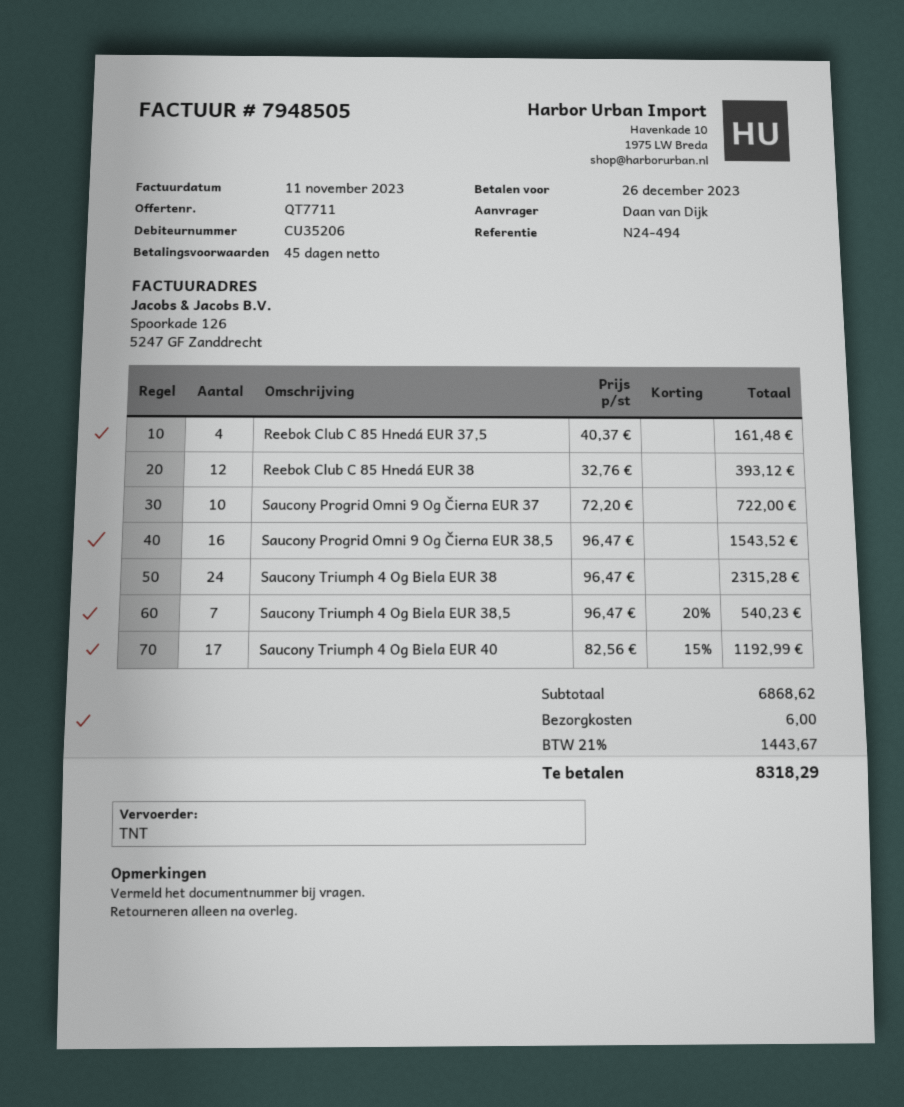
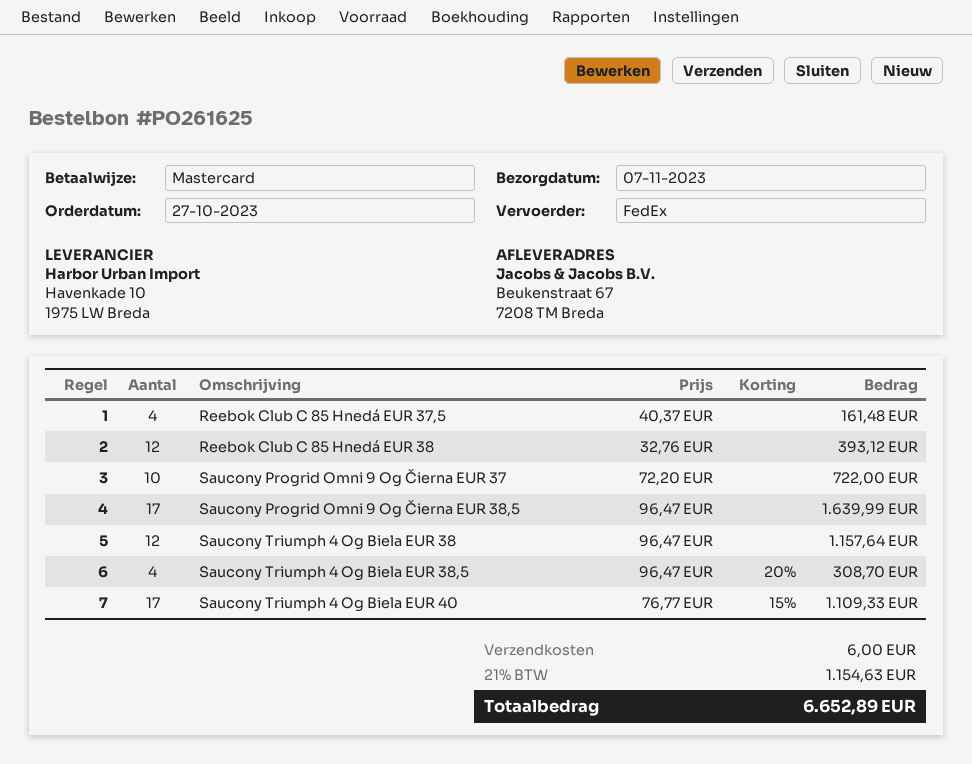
shipping method: TNT -> FedEx
Saucony Progrid Omni 9 Og Čierna EUR 38,5: 16 x 96.47 = 1543.52 -> 17 x 96.47 = 1639.99
Saucony Triumph 4 Og Biela EUR 38: 24 x 96.47 = 2315.28 -> 12 x 96.47 = 1157.64
Saucony Triumph 4 Og Biela EUR 38,5: 7 x 96.47 - 20% = 540.23 -> 4 x 96.47 - 20% = 308.70
Saucony Triumph 4 Og Biela EUR 40: 17 x 82.56 - 15% = 1192.99 -> 17 x 76.77 - 15% = 1109.33
tax: 21% = 1443.67 -> 21% = 1154.63
total: 8318.29 -> 6652.89

